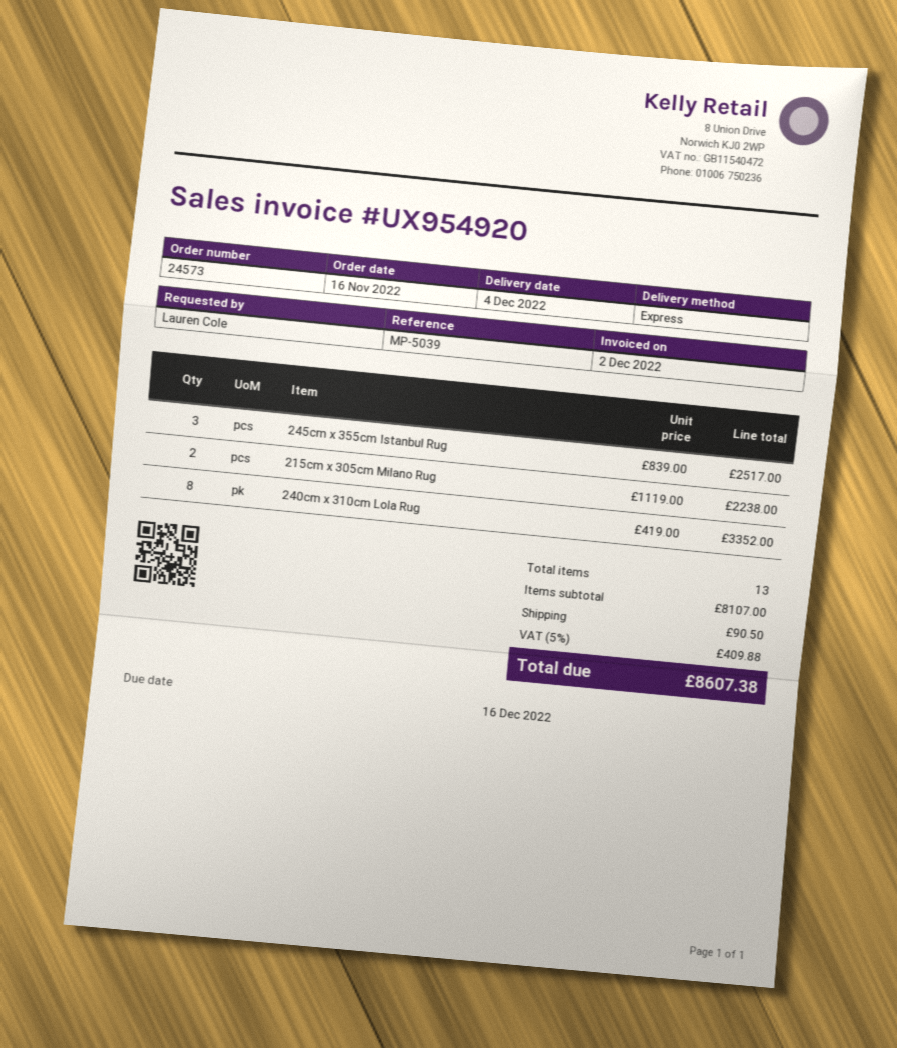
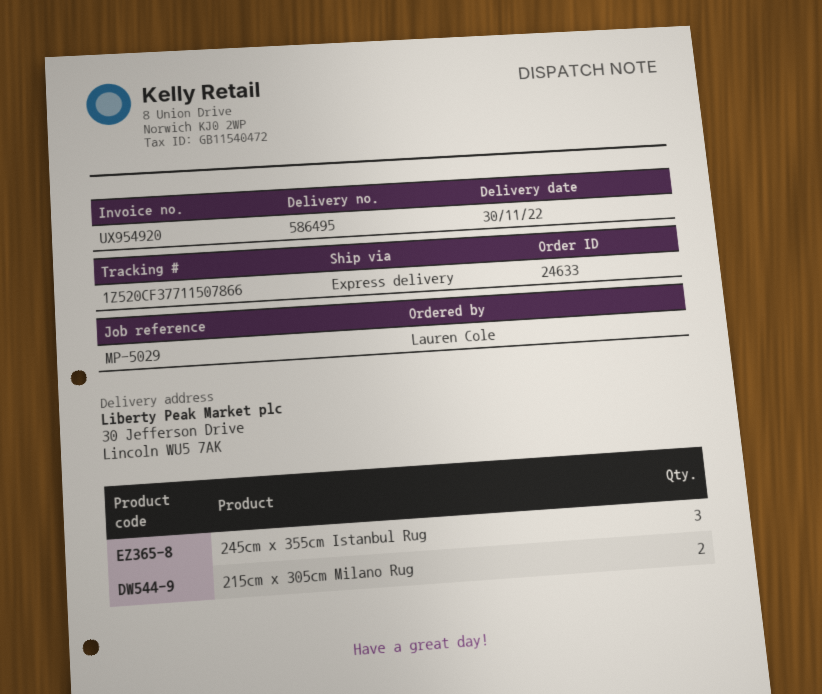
order number: 24573 -> 24633
delivery date: 2022-12-04 -> 2022-11-30
reference: MP-5039 -> MP-5029
240cm x 310cm Lola Rug: 8 -> none

